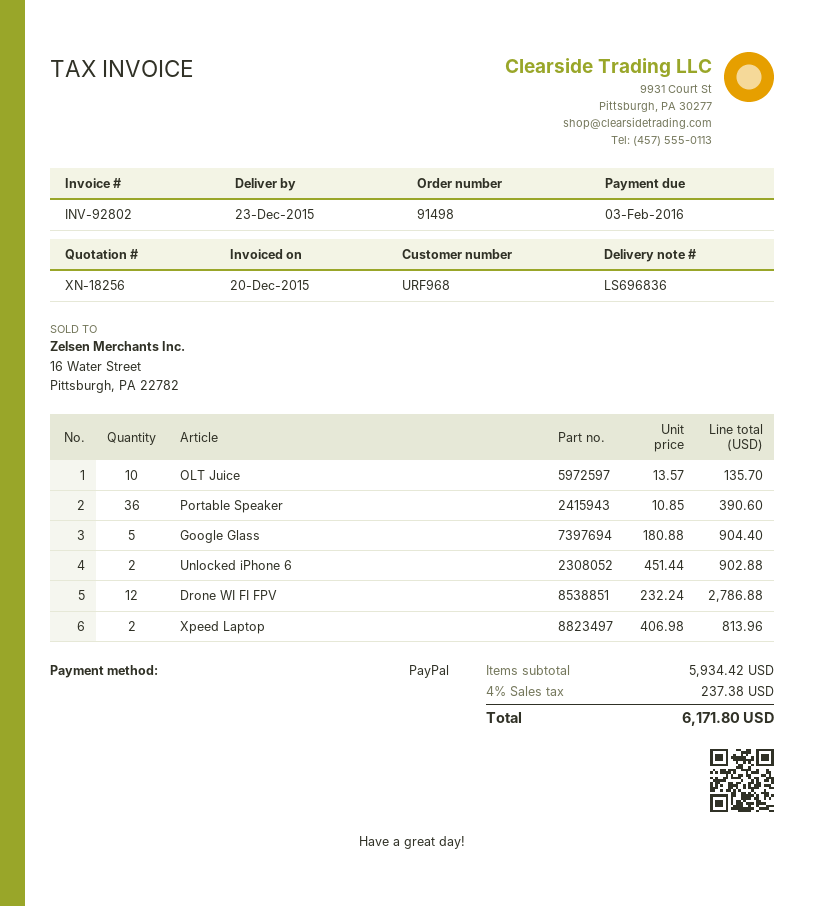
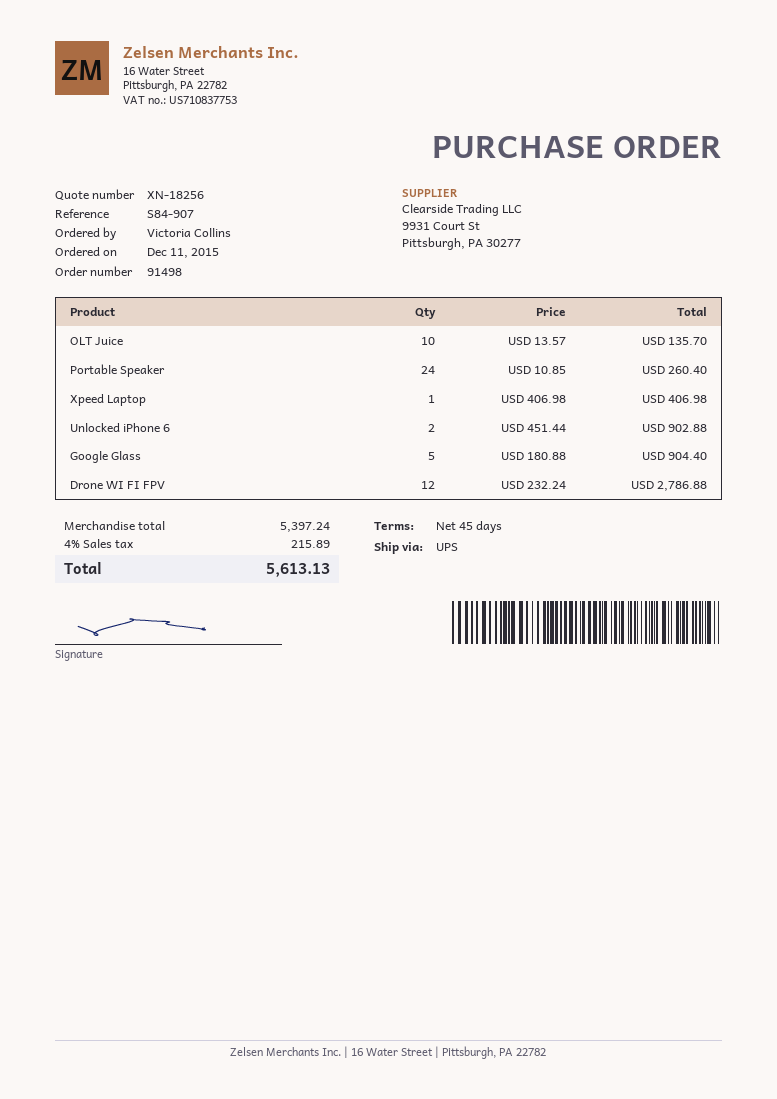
Portable Speaker: 36 x 10.85 = 390.60 -> 24 x 10.85 = 260.40
Xpeed Laptop: 2 x 406.98 = 813.96 -> 1 x 406.98 = 406.98
subtotal: 5934.42 -> 5397.24
tax: 4% = 237.38 -> 4% = 215.89
total: 6171.80 -> 5613.13

